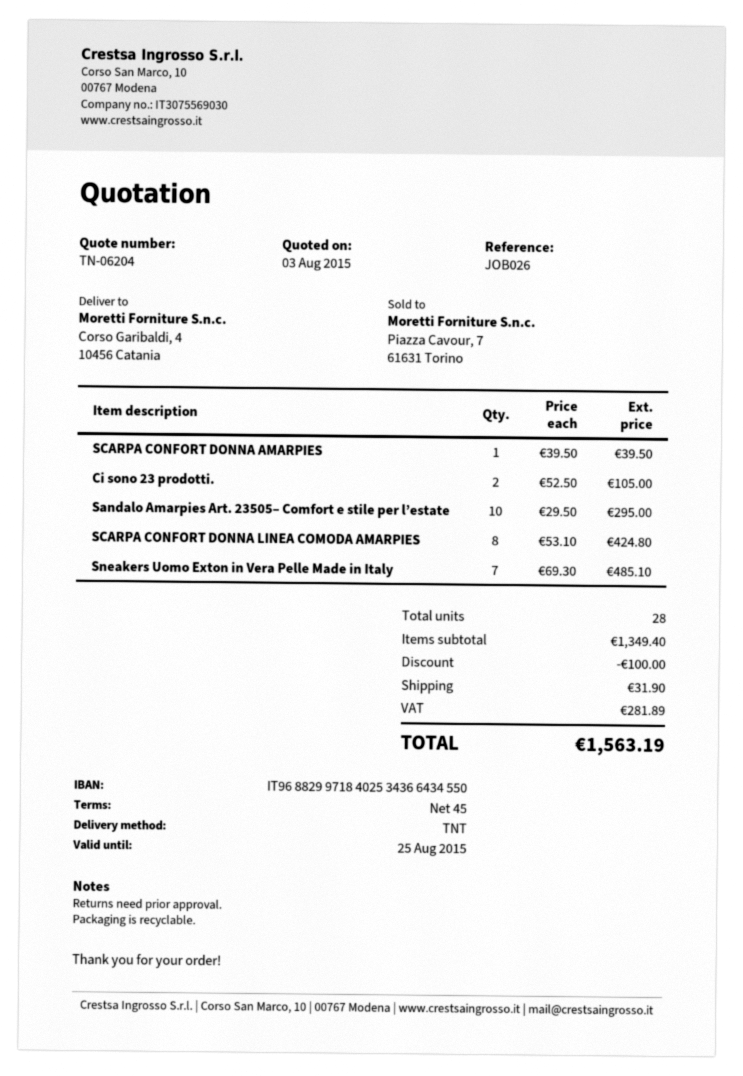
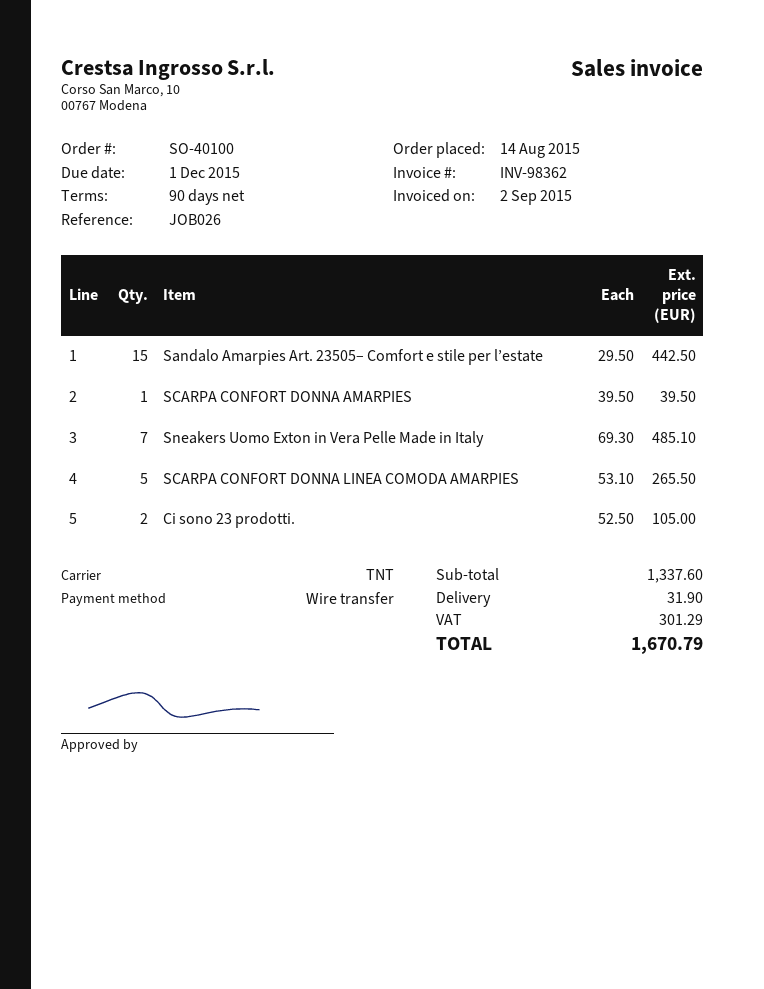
payment terms: 45 days -> 90 days
Sandalo Amarpies Art. 23505– Comfort e stile per l’estate: 10 x 29.50 = 295.00 -> 15 x 29.50 = 442.50
SCARPA CONFORT DONNA LINEA COMODA AMARPIES: 8 x 53.10 = 424.80 -> 5 x 53.10 = 265.50
subtotal: 1349.40 -> 1337.60
discount: 100.00 -> none
tax: 281.89 -> 301.29
total: 1563.19 -> 1670.79

